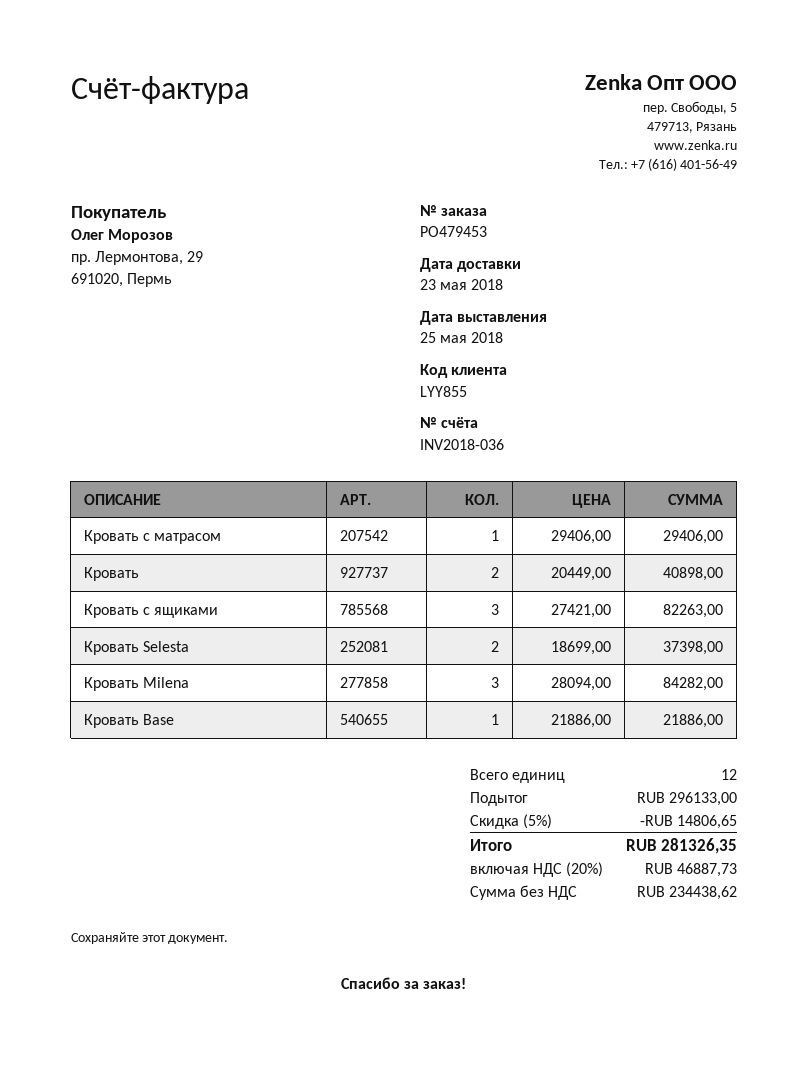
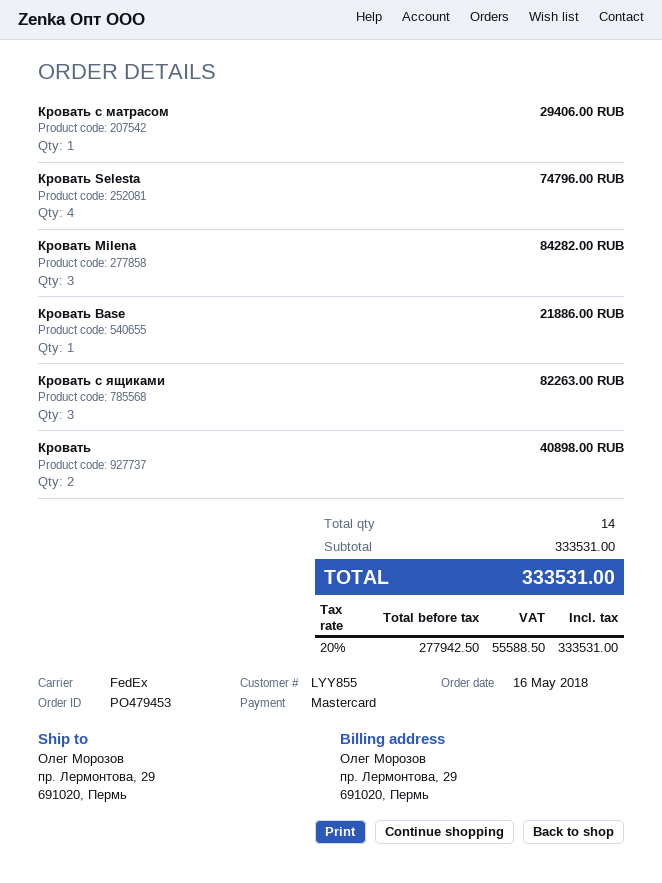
Кровать Selesta: 2 for 37398.00 -> 4 for 74796.00
total quantity: 12 -> 14
subtotal: 296133.00 -> 333531.00
discount: 5% = 14806.65 -> none
net: 234438.62 -> 277942.50
tax: 20% = 46887.73 -> 20% = 55588.50
total: 281326.35 -> 333531.00

